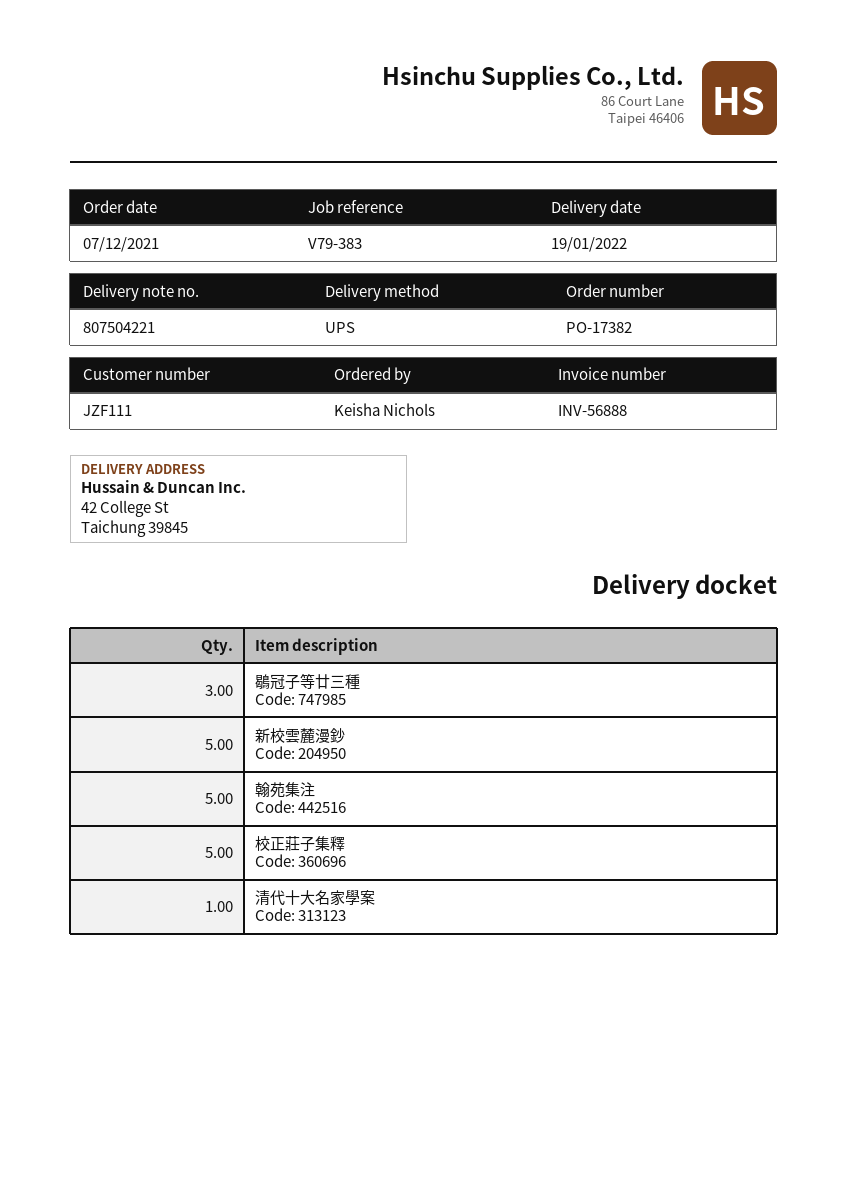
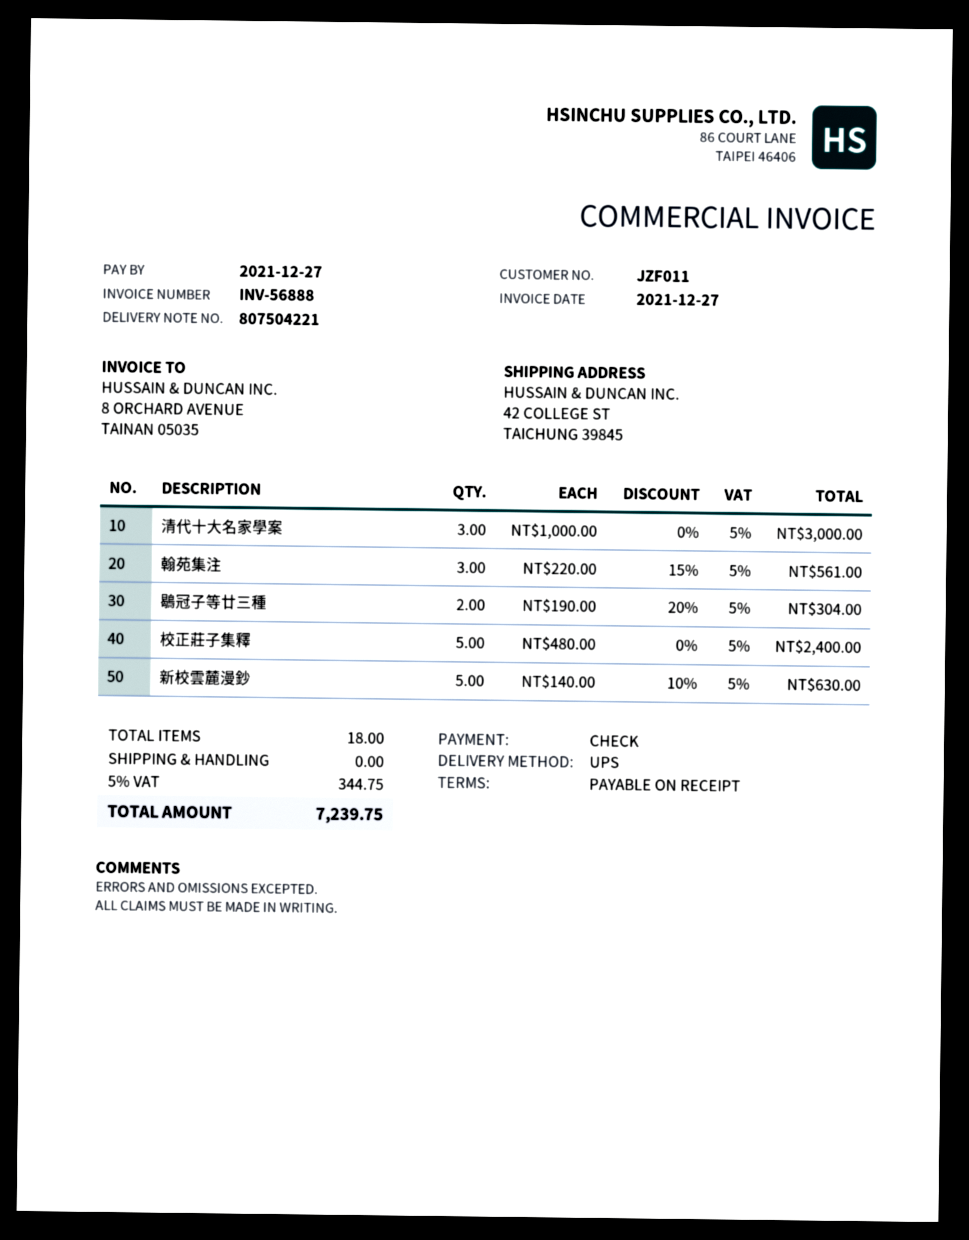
customer number: JZF111 -> JZF011
鶡冠子等廿三種: 3 -> 2
翰苑集注: 5 -> 3
清代十大名家學案: 1 -> 3

